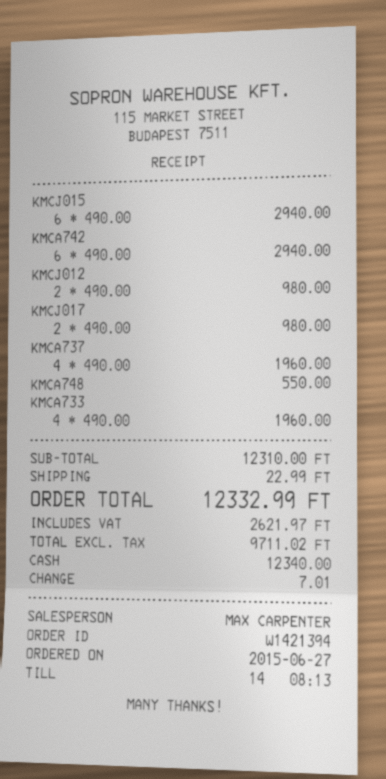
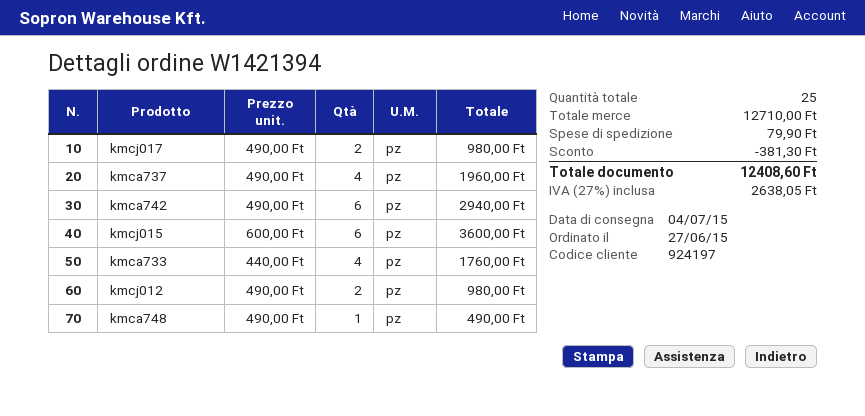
KMCJ015: 6 x 490.00 = 2940.00 -> 6 x 600.00 = 3600.00
KMCA748: 1 x 550.00 = 550.00 -> 1 x 490.00 = 490.00
KMCA733: 4 x 490.00 = 1960.00 -> 4 x 440.00 = 1760.00
subtotal: 12310.00 -> 12710.00
discount: none -> 381.30
shipping: 22.99 -> 79.90
tax: 2621.97 -> 2638.05
total: 12332.99 -> 12408.60

